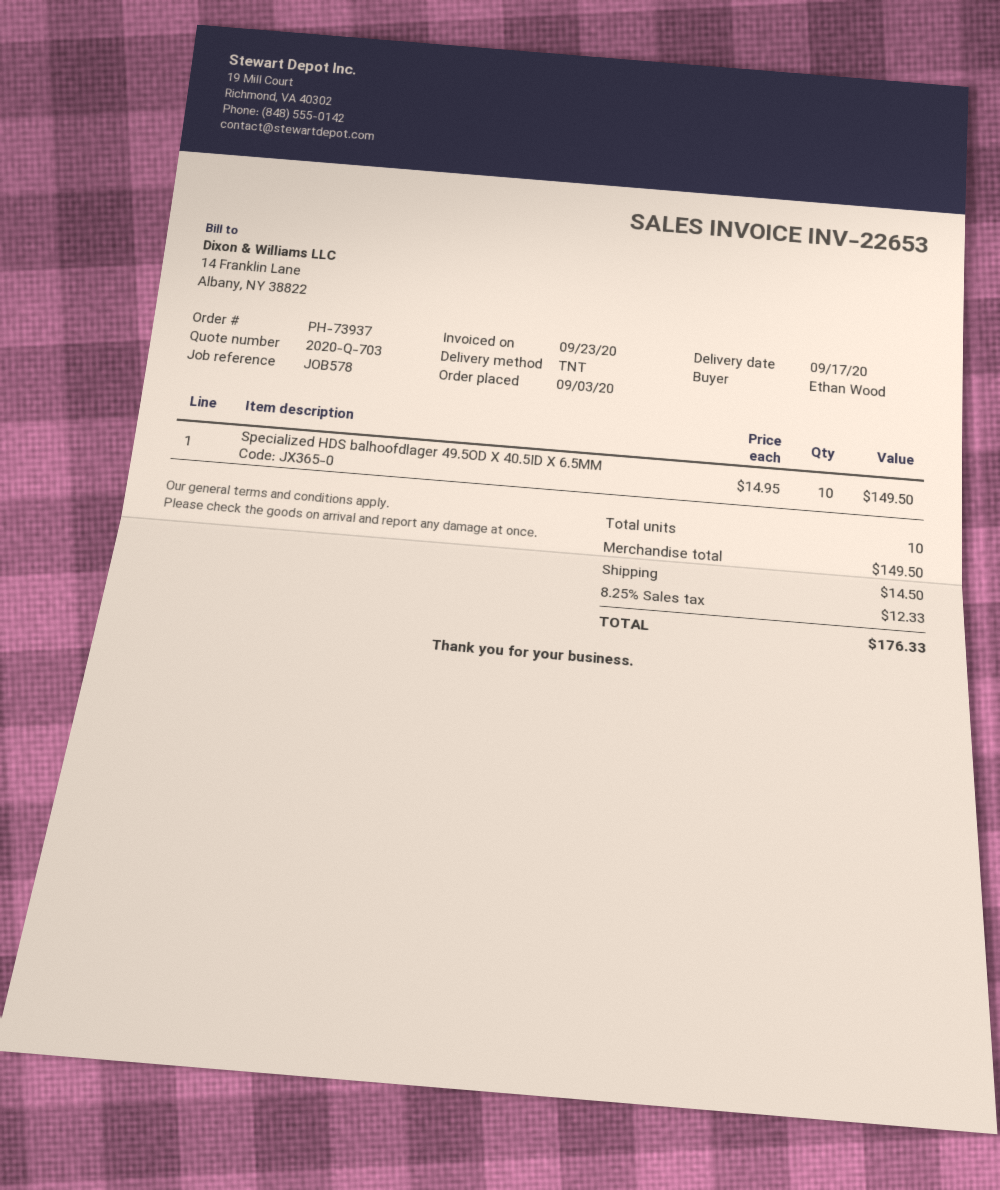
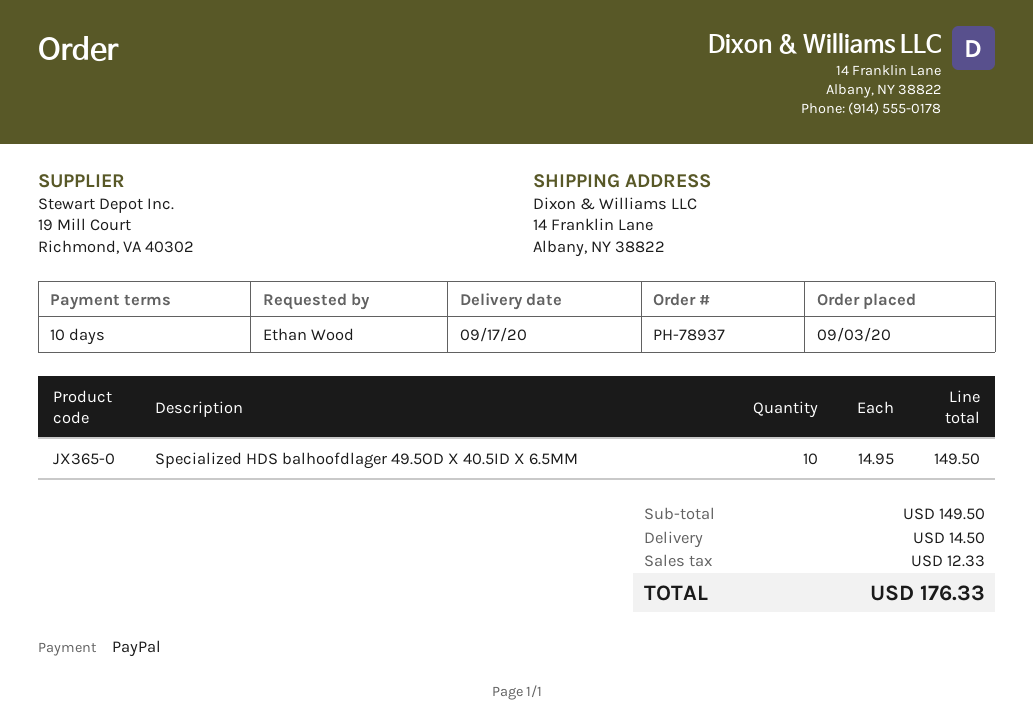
order number: PH-73937 -> PH-78937

